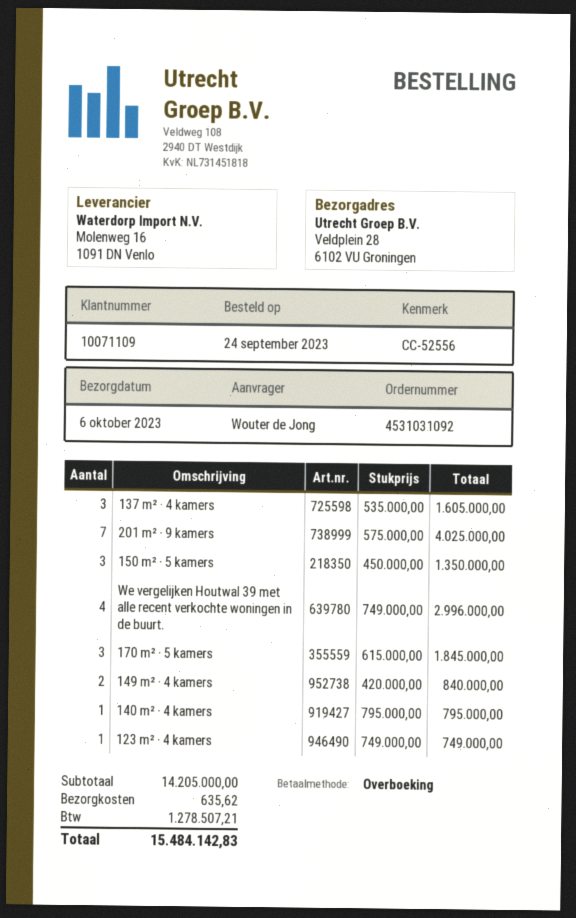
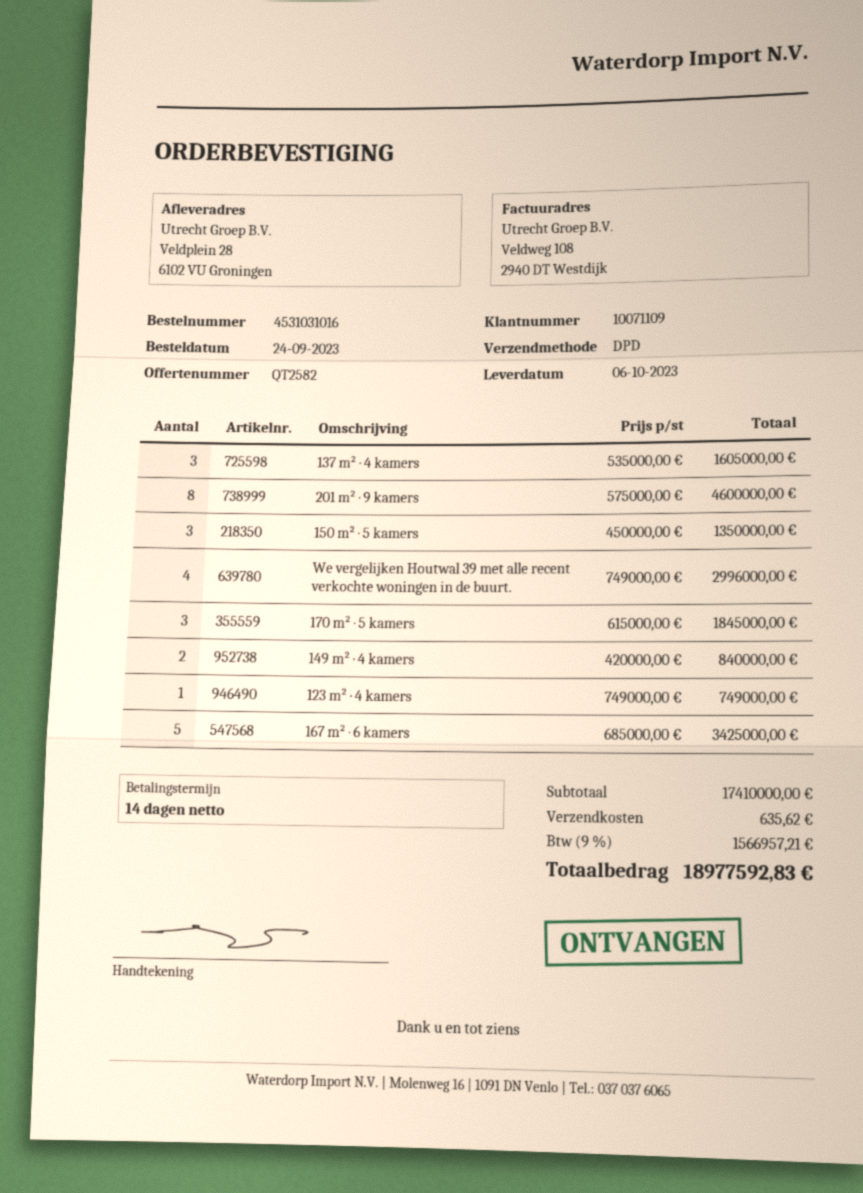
order number: 4531031092 -> 4531031016
201 m² · 9 kamers: 7 x 575000.00 = 4025000.00 -> 8 x 575000.00 = 4600000.00
140 m² · 4 kamers: 1 x 795000.00 = 795000.00 -> none
167 m² · 6 kamers: none -> 5 x 685000.00 = 3425000.00
subtotal: 14205000.00 -> 17410000.00
tax: 1278507.21 -> 1566957.21
total: 15484142.83 -> 18977592.83

